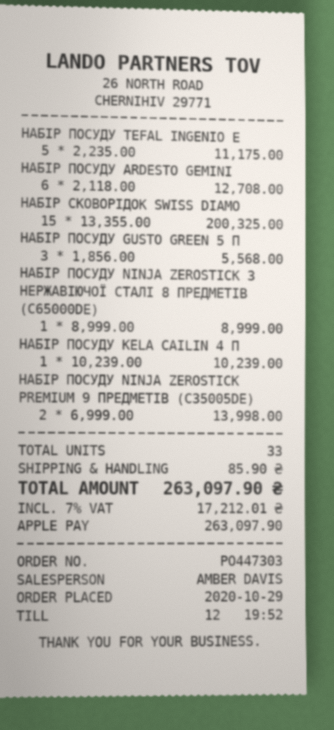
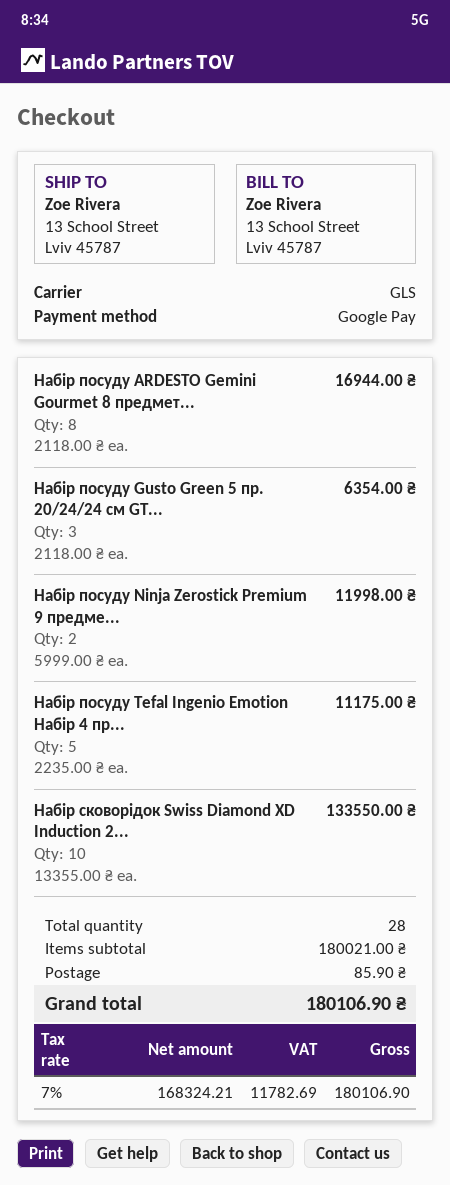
payment method: Apple Pay -> Google Pay
НАБІР ПОСУДУ ARDESTO GEMINI: 6 x 2118.00 = 12708.00 -> 8 x 2118.00 = 16944.00
НАБІР СКОВОРІДОК SWISS DIAMO: 15 x 13355.00 = 200325.00 -> 10 x 13355.00 = 133550.00
НАБІР ПОСУДУ GUSTO GREEN 5 П: 3 x 1856.00 = 5568.00 -> 3 x 2118.00 = 6354.00
НАБІР ПОСУДУ NINJA ZEROSTICK З НЕРЖАВІЮЧОЇ СТАЛІ 8 ПРЕДМЕТІВ (C65000DE): 1 x 8999.00 = 8999.00 -> none
НАБІР ПОСУДУ KELA CAILIN 4 П: 1 x 10239.00 = 10239.00 -> none
НАБІР ПОСУДУ NINJA ZEROSTICK PREMIUM 9 ПРЕДМЕТІВ (C35005DE): 2 x 6999.00 = 13998.00 -> 2 x 5999.00 = 11998.00
total quantity: 33 -> 28
tax: 7% = 17212.01 -> 7% = 11782.69
total: 263097.90 -> 180106.90

